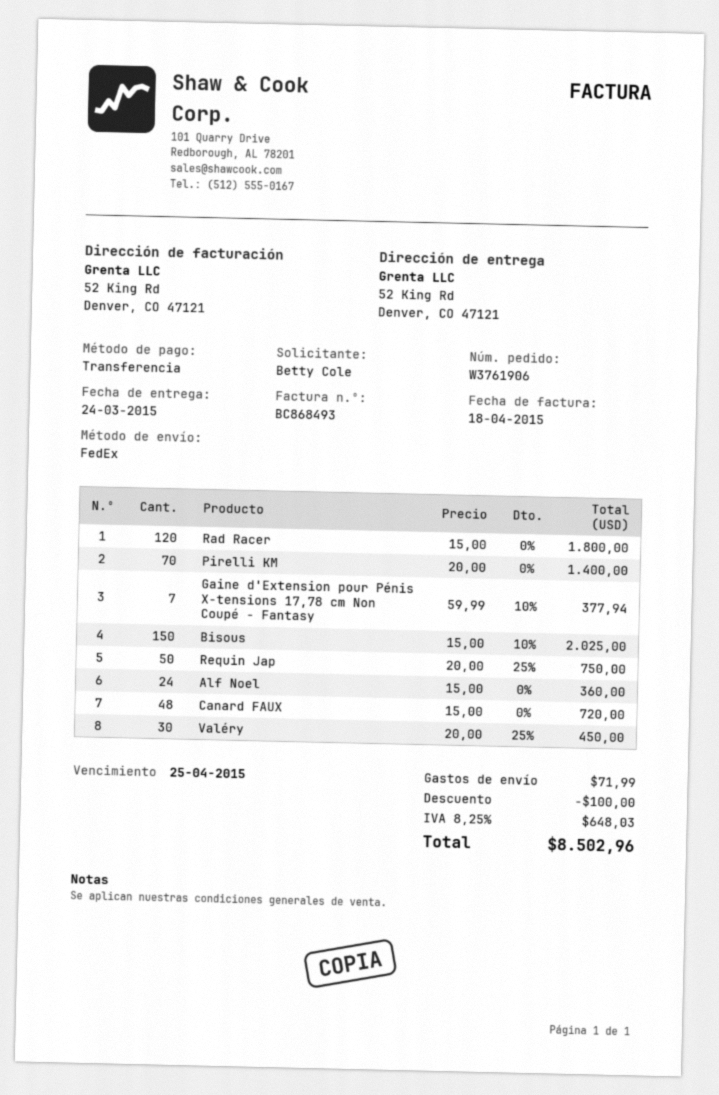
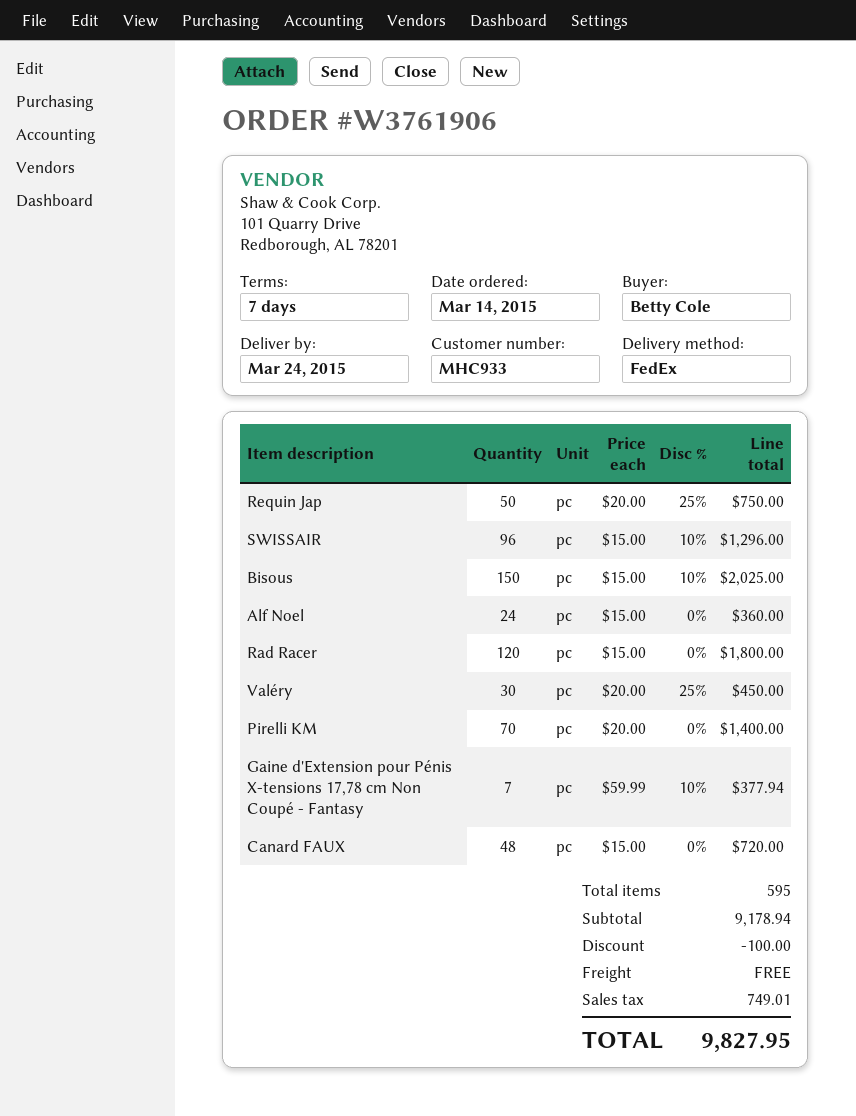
SWISSAIR: none -> 96 x 15.00 - 10% = 1296.00
shipping: 71.99 -> 0.00
tax: 648.03 -> 749.01
total: 8502.96 -> 9827.95

